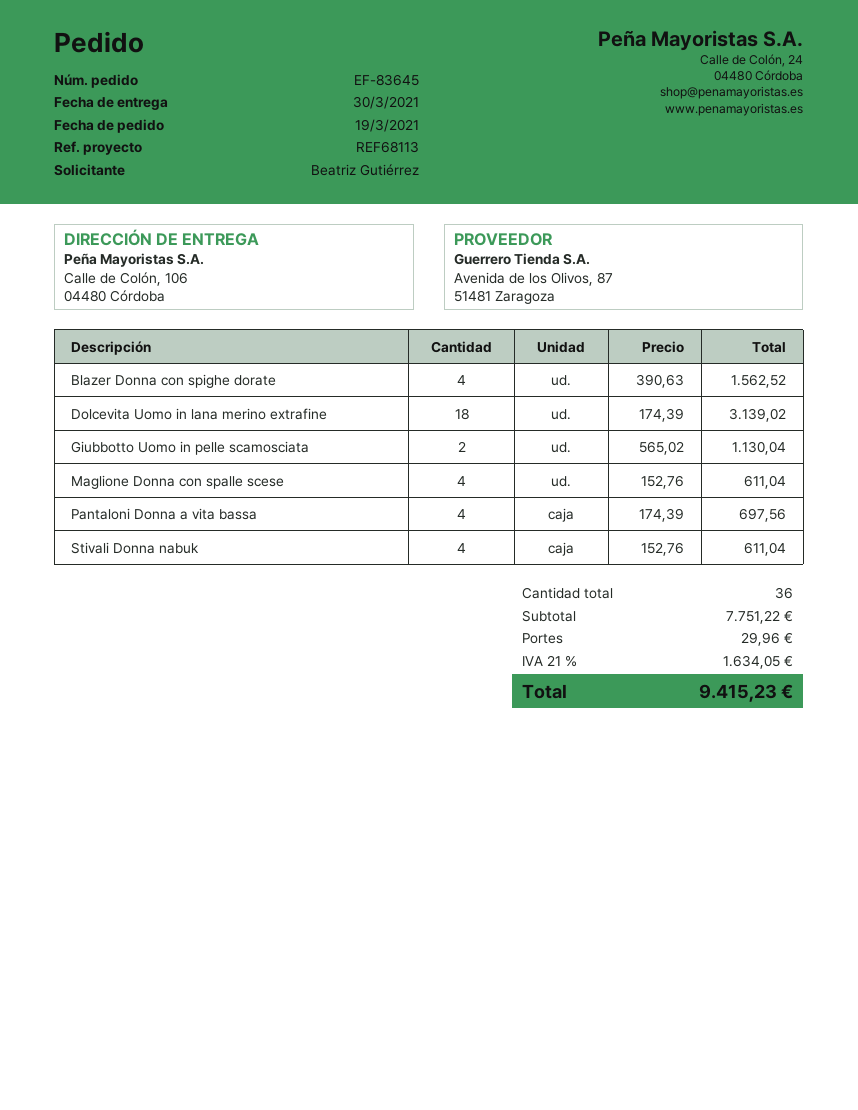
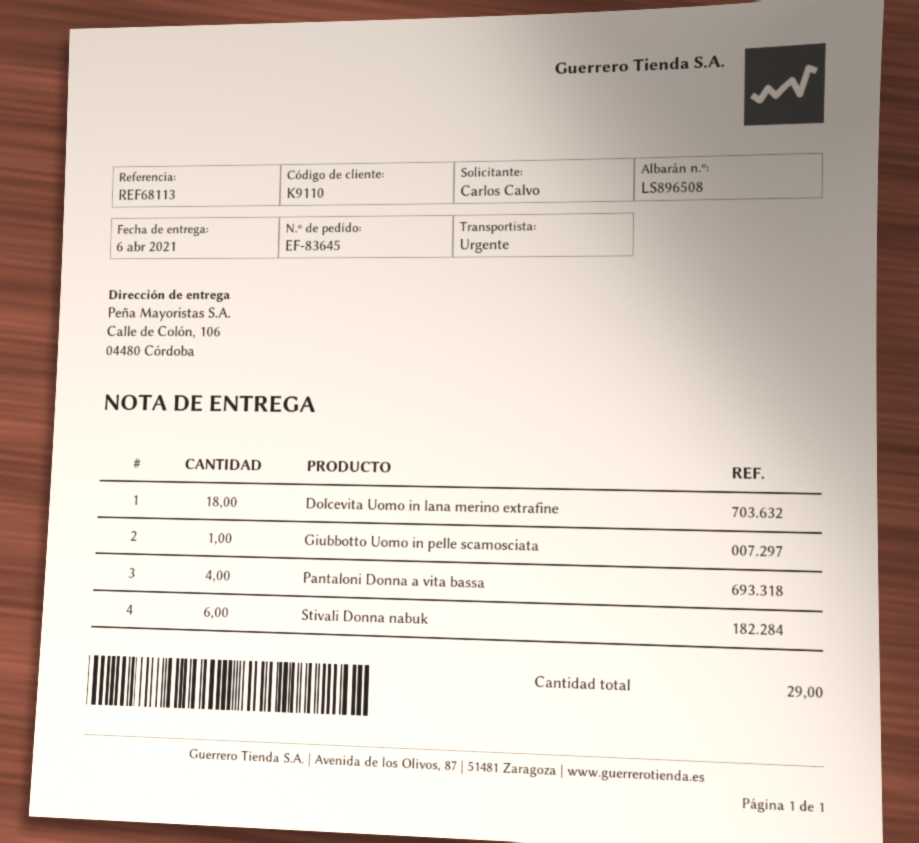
delivery date: 2021-03-30 -> 2021-04-06
ordered by: Beatriz Gutiérrez -> Carlos Calvo
Blazer Donna con spighe dorate: 4 -> none
Giubbotto Uomo in pelle scamosciata: 2 -> 1
Maglione Donna con spalle scese: 4 -> none
Stivali Donna nabuk: 4 -> 6
total quantity: 36 -> 29

